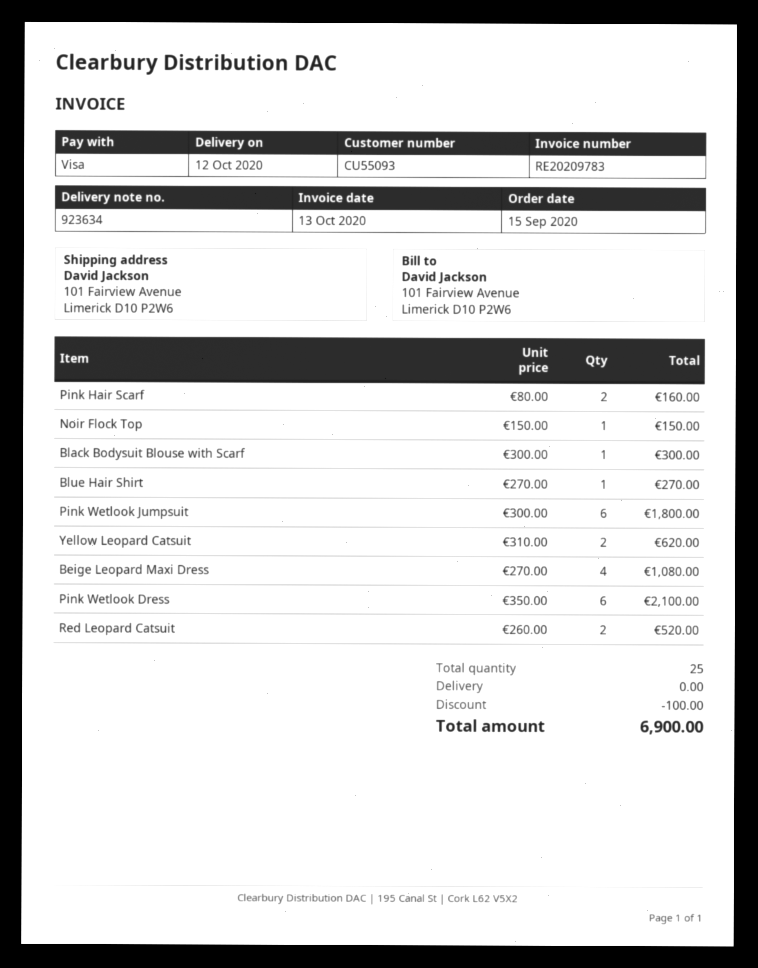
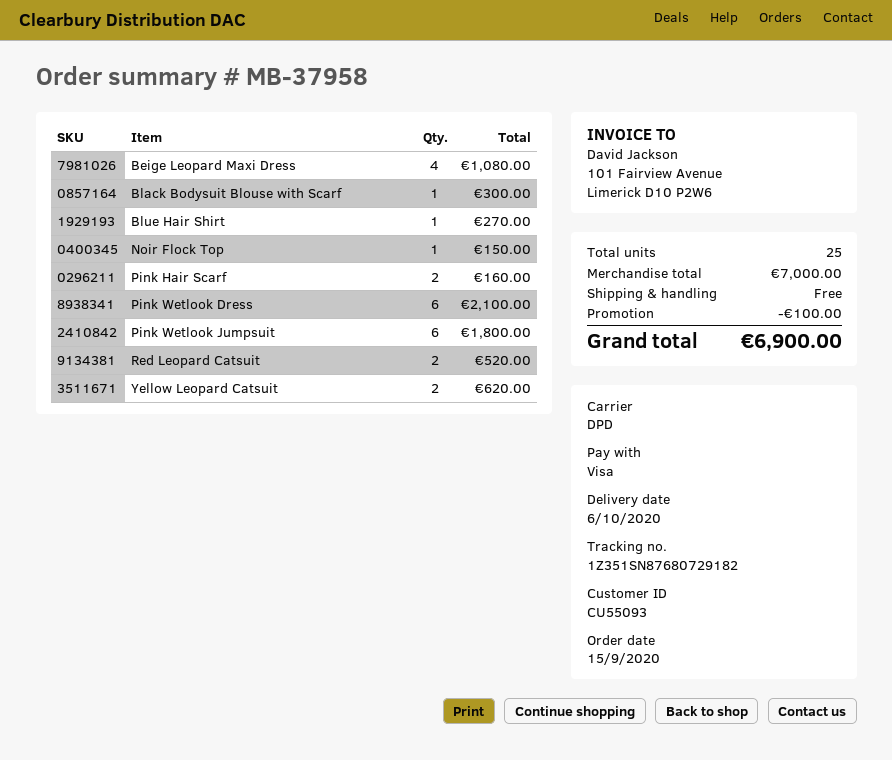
delivery date: 2020-10-12 -> 2020-10-06

